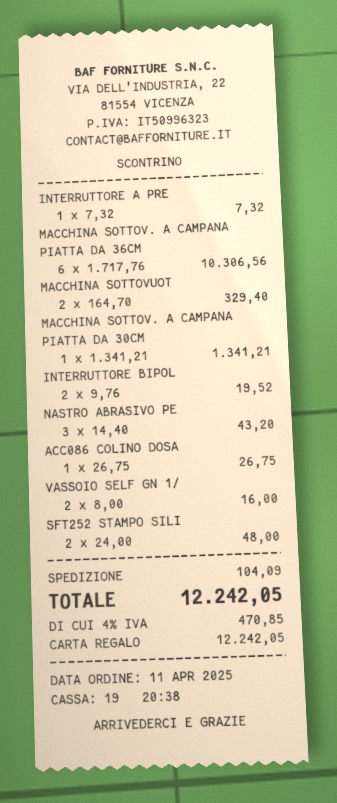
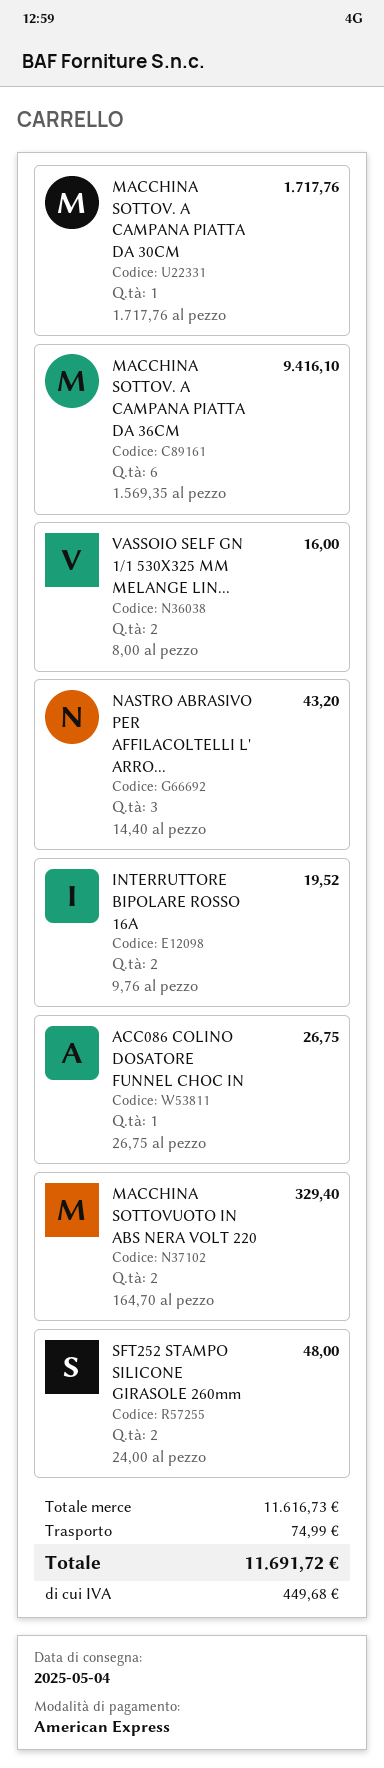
payment method: gift card -> American Express
INTERRUTTORE A PRE: 1 x 7.32 = 7.32 -> none
MACCHINA SOTTOV. A CAMPANA PIATTA DA 36CM: 6 x 1717.76 = 10306.56 -> 6 x 1569.35 = 9416.10
MACCHINA SOTTOV. A CAMPANA PIATTA DA 30CM: 1 x 1341.21 = 1341.21 -> 1 x 1717.76 = 1717.76
shipping: 104.09 -> 74.99
tax: 470.85 -> 449.68
total: 12242.05 -> 11691.72

